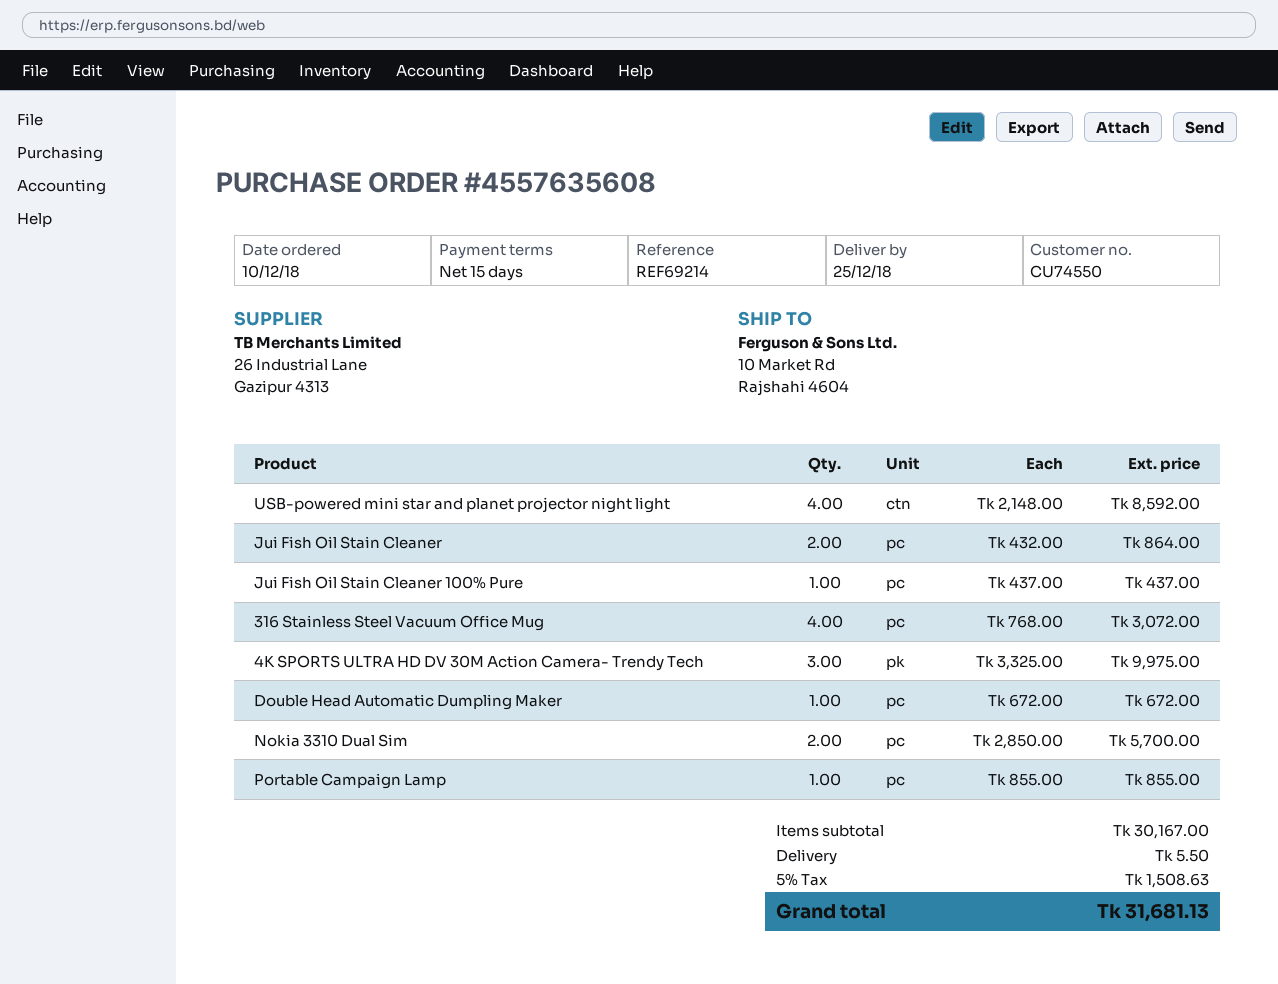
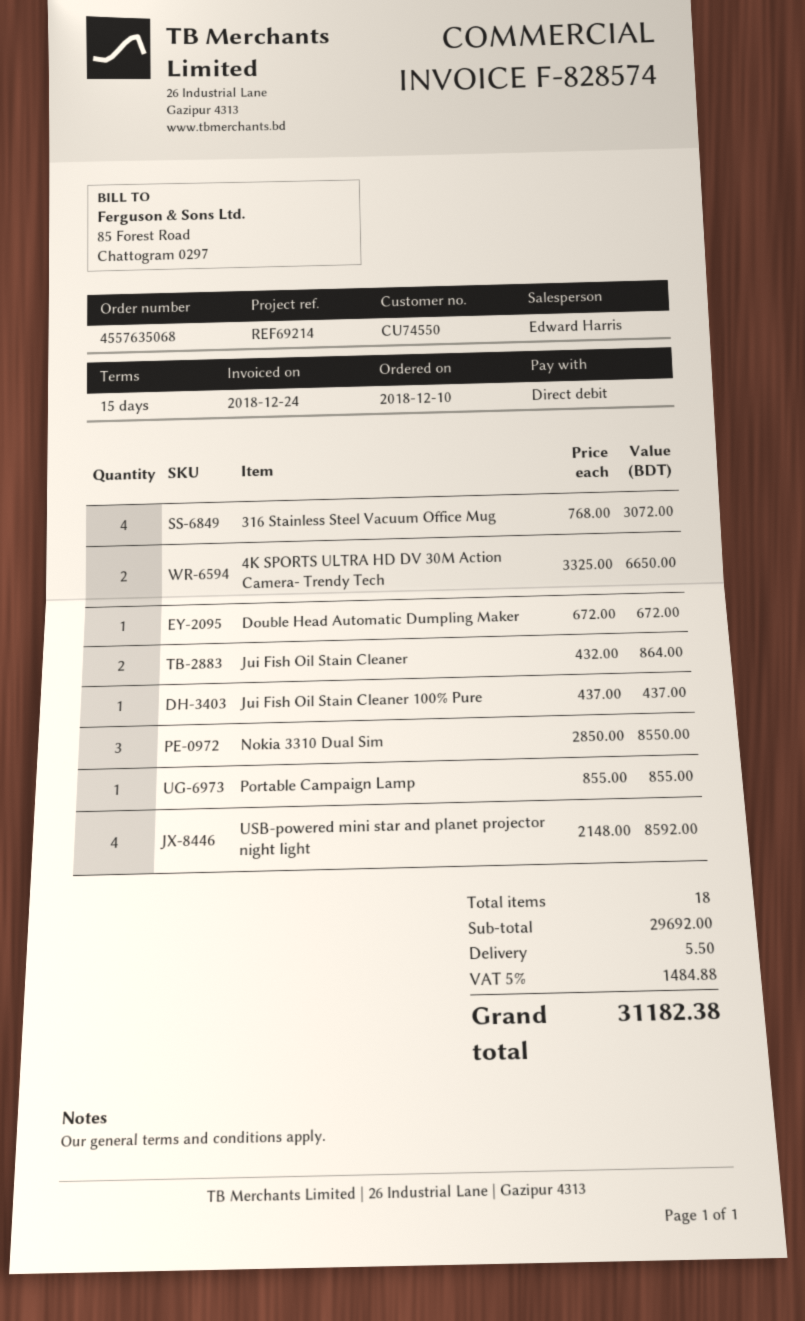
order number: 4557635608 -> 4557635068
4K SPORTS ULTRA HD DV 30M Action Camera- Trendy Tech: 3 x 3325.00 = 9975.00 -> 2 x 3325.00 = 6650.00
Nokia 3310 Dual Sim: 2 x 2850.00 = 5700.00 -> 3 x 2850.00 = 8550.00
subtotal: 30167.00 -> 29692.00
tax: 5% = 1508.63 -> 5% = 1484.88
total: 31681.13 -> 31182.38

